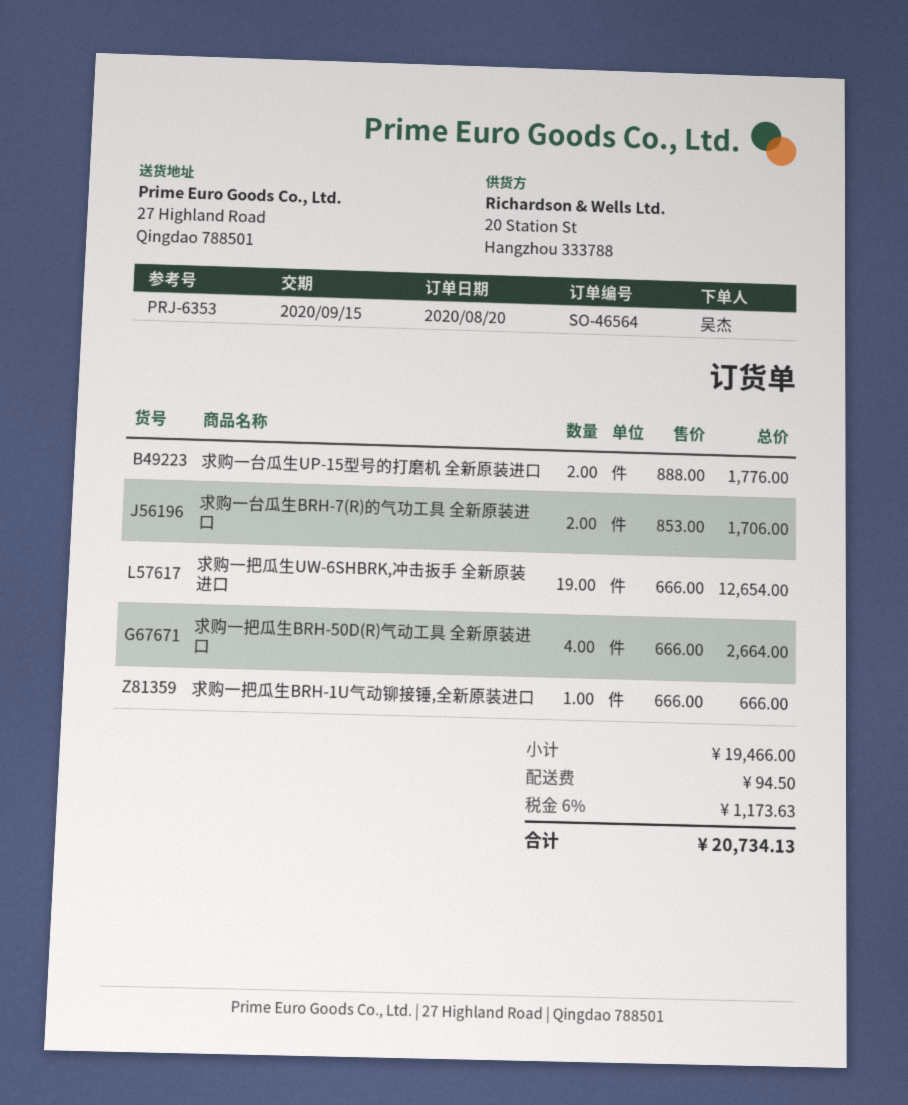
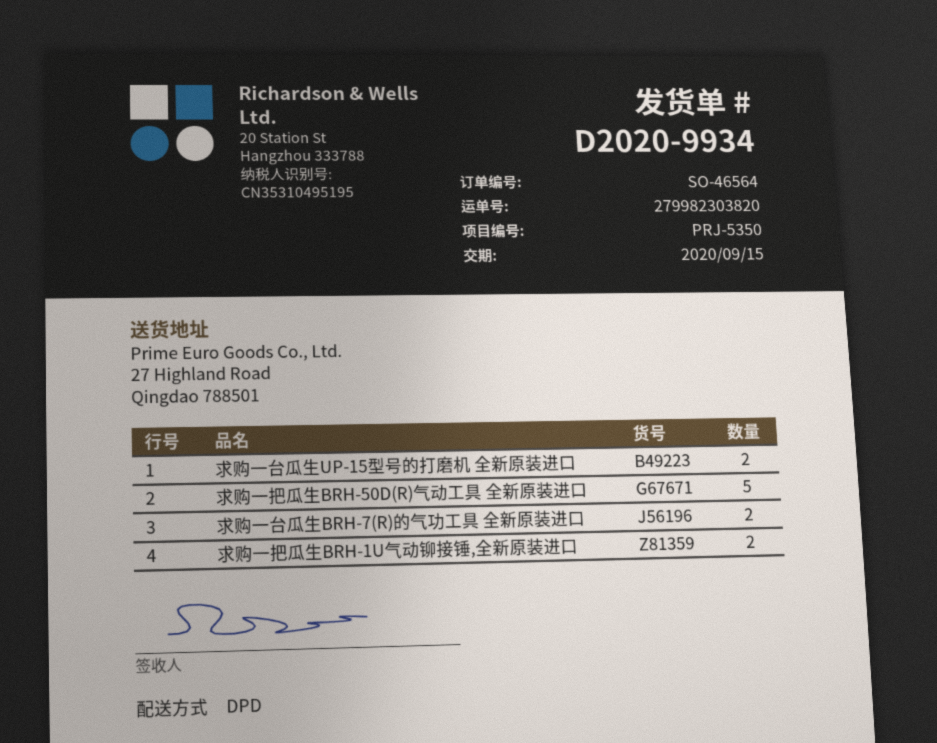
reference: PRJ-6353 -> PRJ-5350
求购一把瓜生UW-6SHBRK,冲击扳手 全新原装进口: 19 -> none
求购一把瓜生BRH-50D(R)气动工具 全新原装进口: 4 -> 5
求购一把瓜生BRH-1U气动铆接锤,全新原装进口: 1 -> 2

